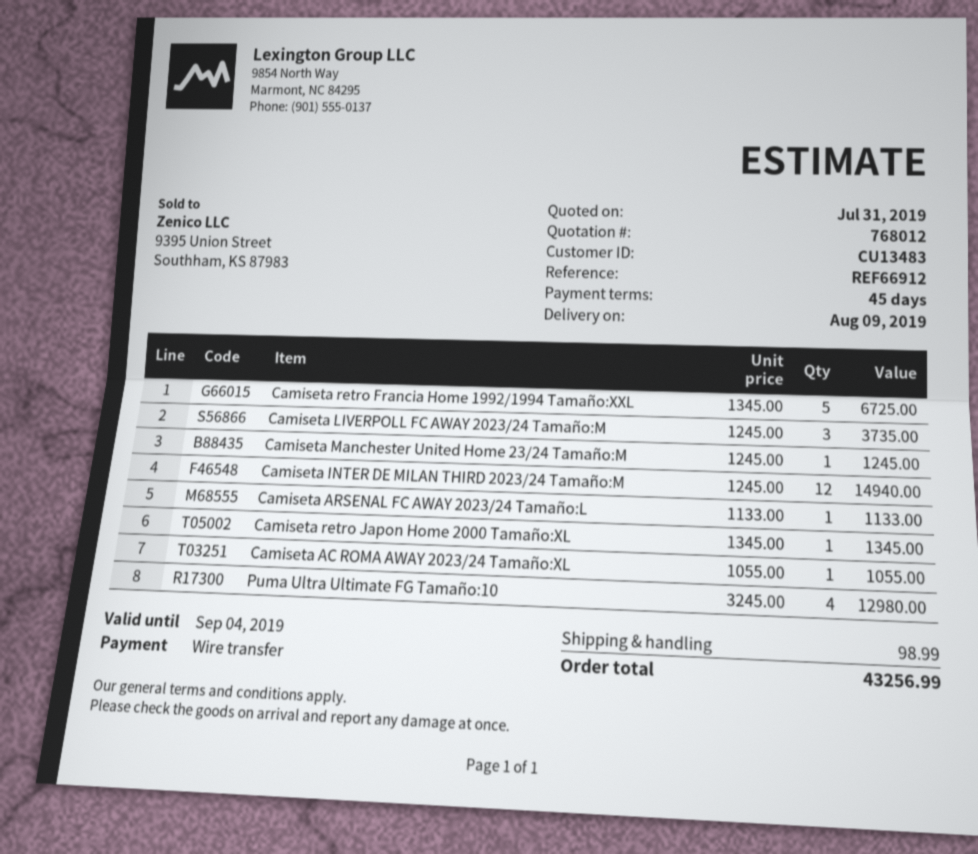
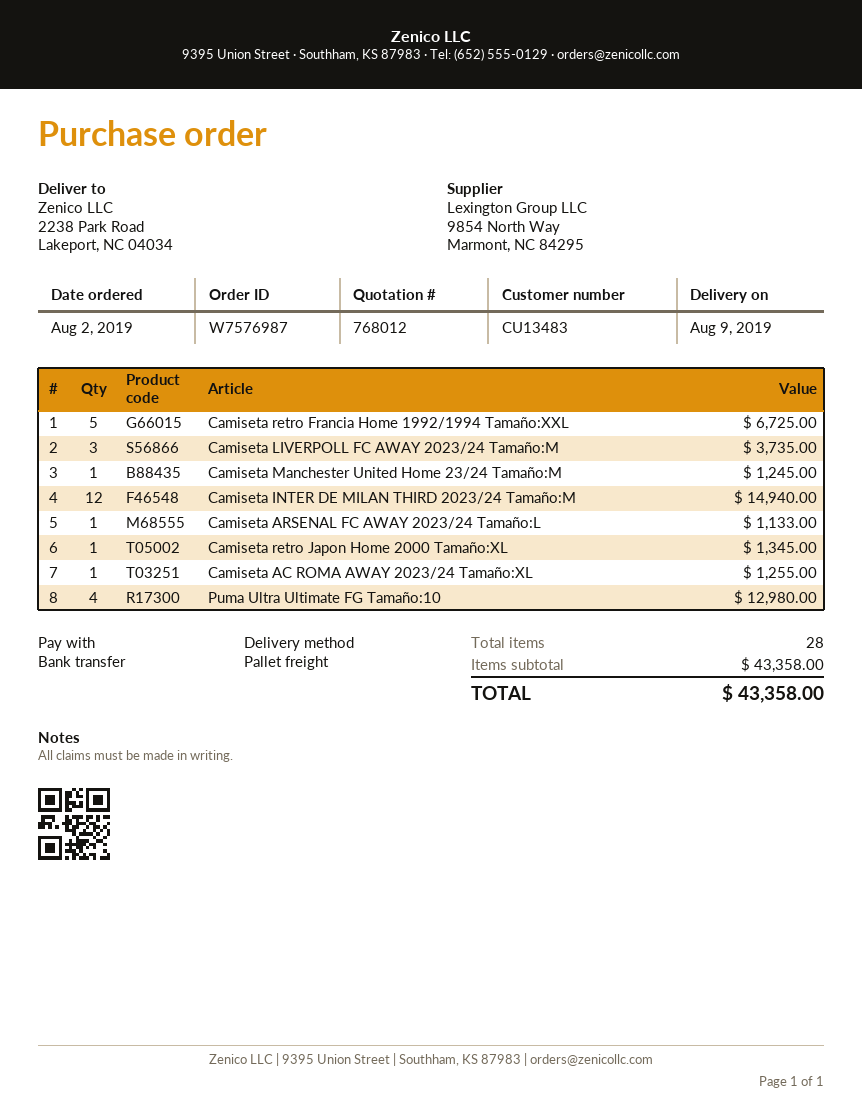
Camiseta AC ROMA AWAY 2023/24 Tamaño:XL: 1 for 1055.00 -> 1 for 1255.00
shipping: 98.99 -> none
total: 43256.99 -> 43358.00

